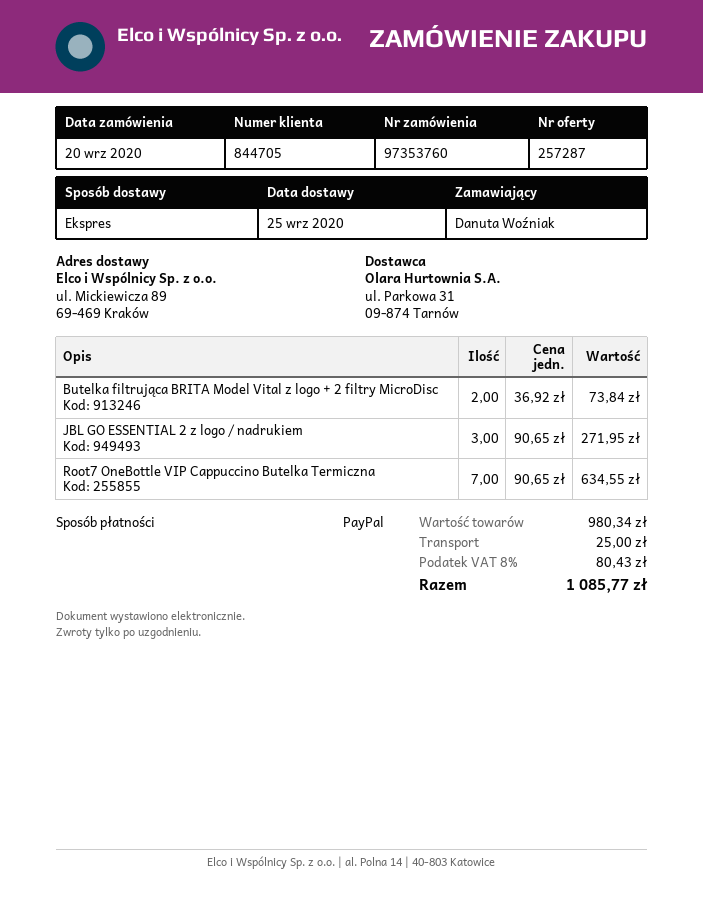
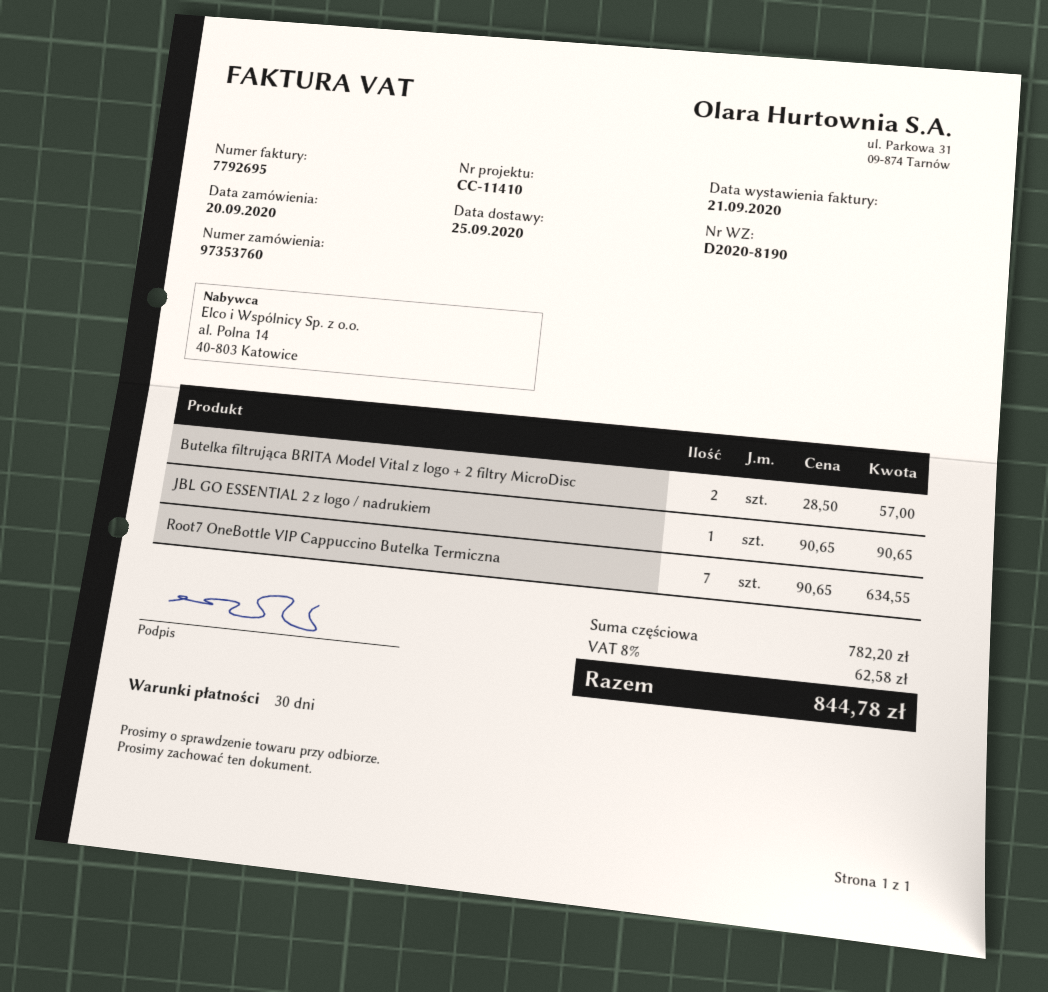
Butelka filtrująca BRITA Model Vital z logo + 2 filtry MicroDisc: 2 x 36.92 = 73.84 -> 2 x 28.50 = 57.00
JBL GO ESSENTIAL 2 z logo / nadrukiem: 3 x 90.65 = 271.95 -> 1 x 90.65 = 90.65
subtotal: 980.34 -> 782.20
shipping: 25.00 -> none
tax: 8% = 80.43 -> 8% = 62.58
total: 1085.77 -> 844.78

